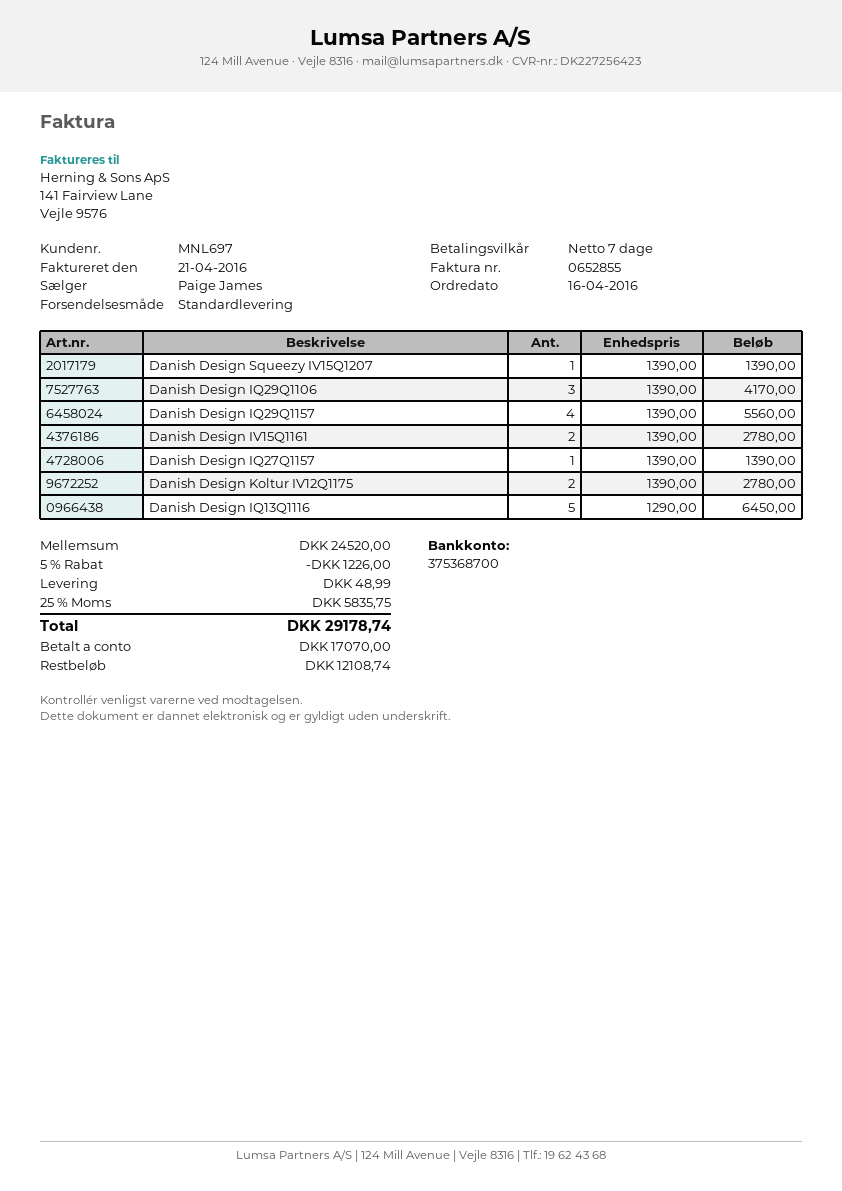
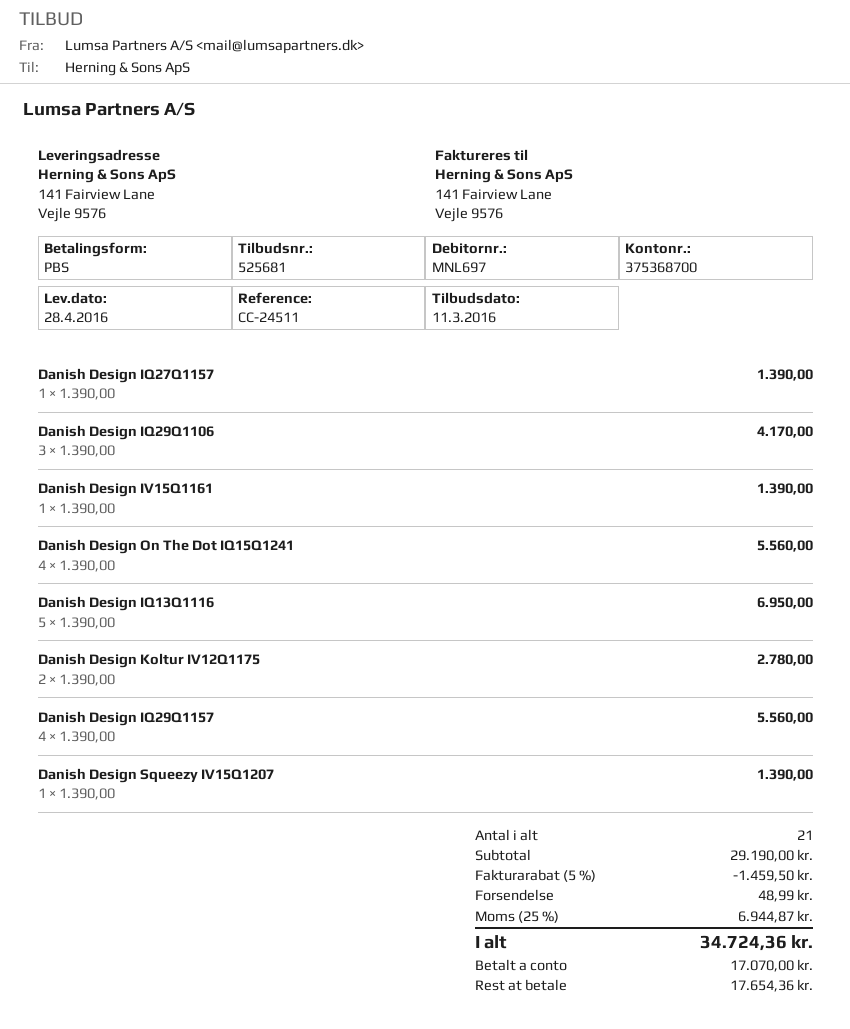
Danish Design IV15Q1161: 2 x 1390.00 = 2780.00 -> 1 x 1390.00 = 1390.00
Danish Design IQ13Q1116: 5 x 1290.00 = 6450.00 -> 5 x 1390.00 = 6950.00
Danish Design On The Dot IQ15Q1241: none -> 4 x 1390.00 = 5560.00
subtotal: 24520.00 -> 29190.00
discount: 5% = 1226.00 -> 5% = 1459.50
tax: 25% = 5835.75 -> 25% = 6944.87
total: 29178.74 -> 34724.36
balance: 12108.74 -> 17654.36

